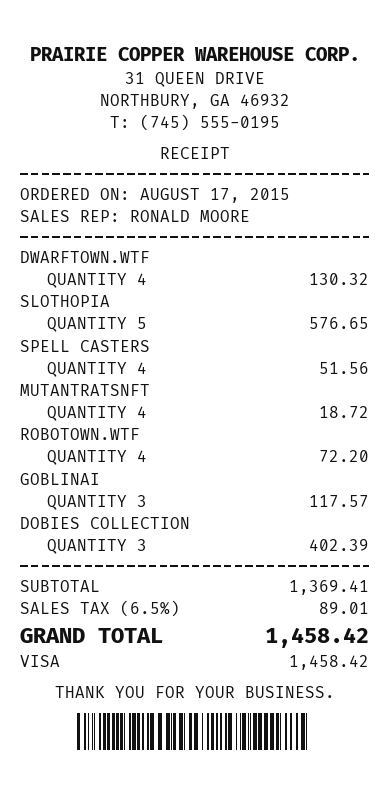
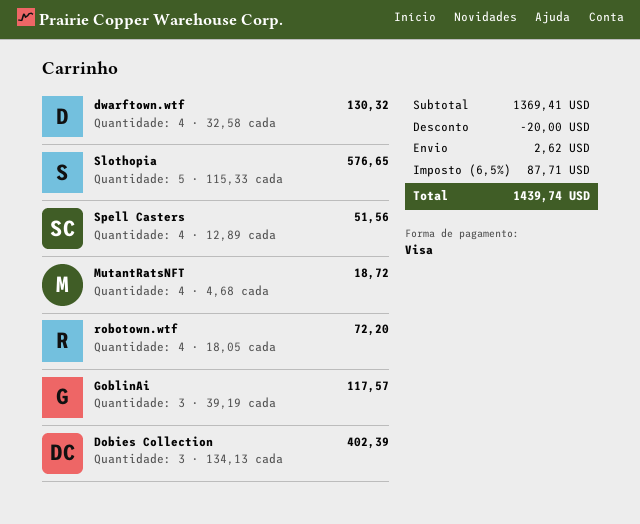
discount: none -> 20.00
shipping: none -> 2.62
tax: 6.5% = 89.01 -> 6.5% = 87.71
total: 1458.42 -> 1439.74

